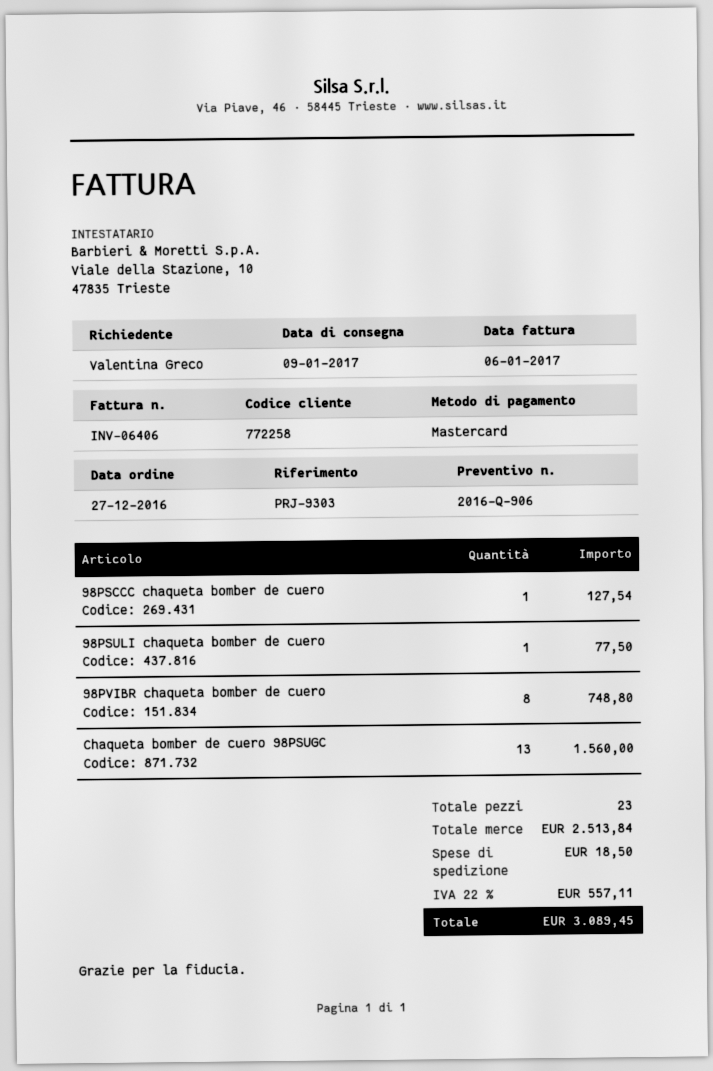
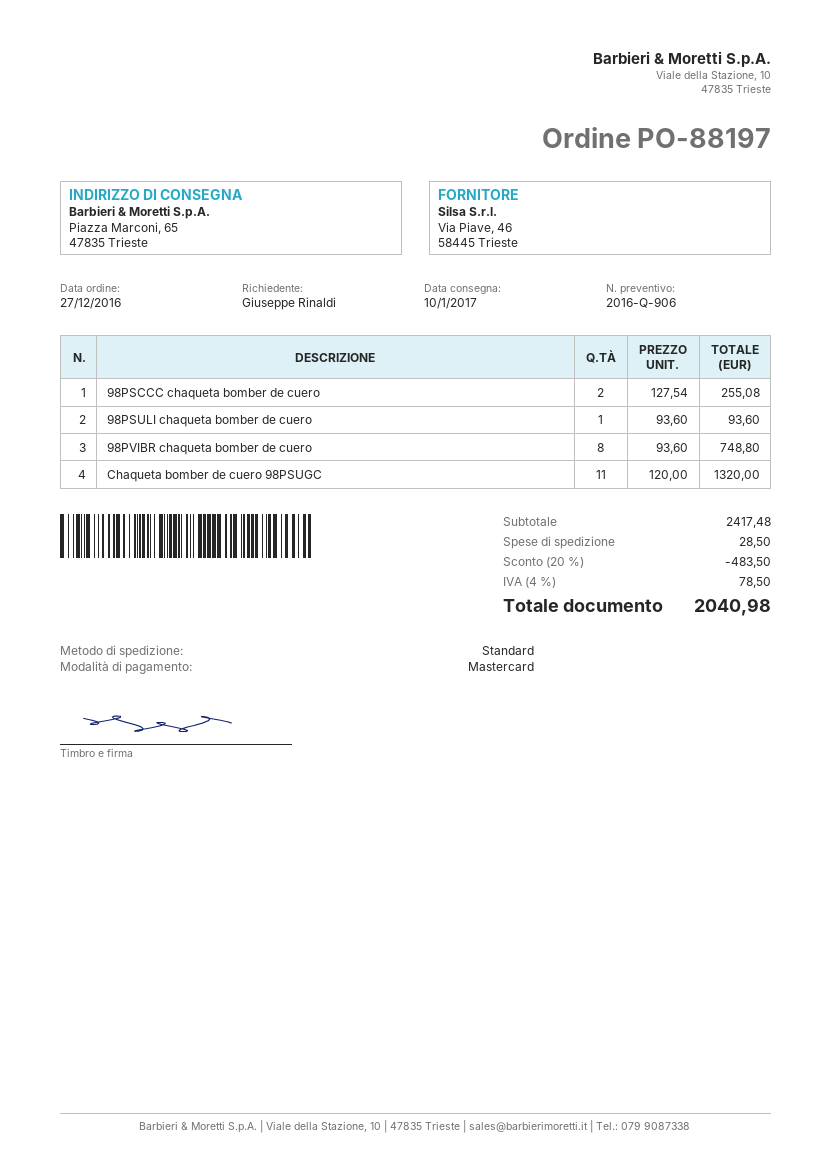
delivery date: 2017-01-09 -> 2017-01-10
ordered by: Valentina Greco -> Giuseppe Rinaldi
98PSCCC chaqueta bomber de cuero: 1 for 127.54 -> 2 for 255.08
98PSULI chaqueta bomber de cuero: 1 for 77.50 -> 1 for 93.60
Chaqueta bomber de cuero 98PSUGC: 13 for 1560.00 -> 11 for 1320.00
subtotal: 2513.84 -> 2417.48
discount: none -> 20% = 483.50
shipping: 18.50 -> 28.50
tax: 22% = 557.11 -> 4% = 78.50
total: 3089.45 -> 2040.98

